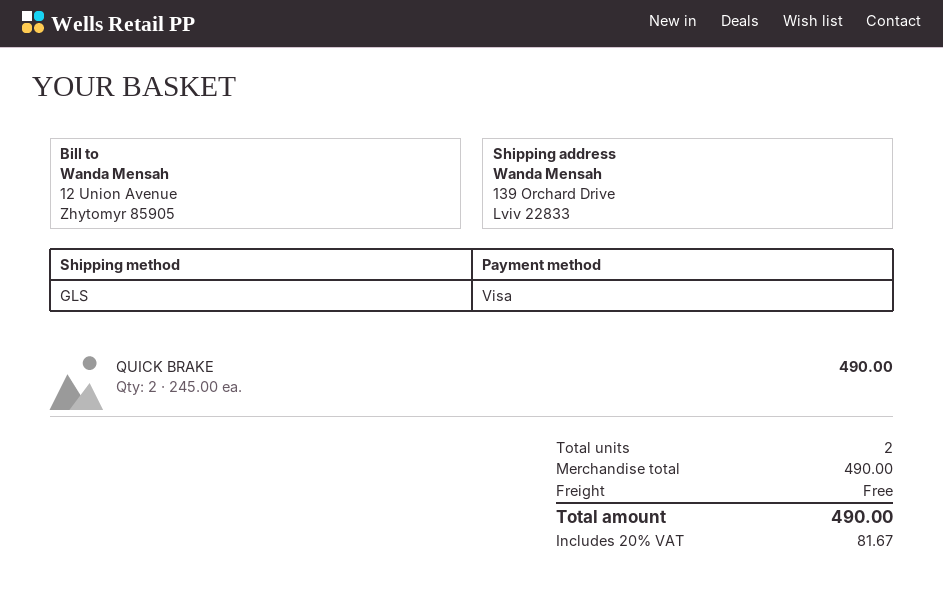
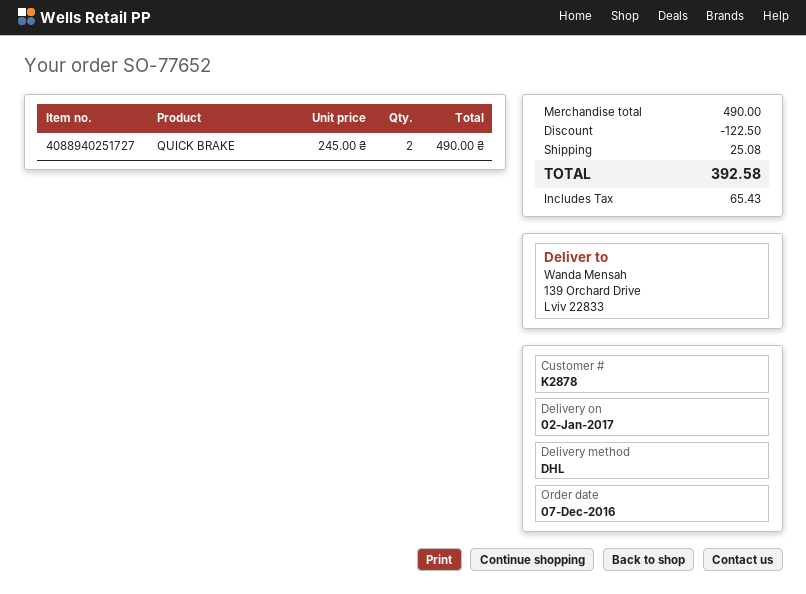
shipping method: GLS -> DHL
discount: none -> 122.50
shipping: 0.00 -> 25.08
tax: 81.67 -> 65.43
total: 490.00 -> 392.58

